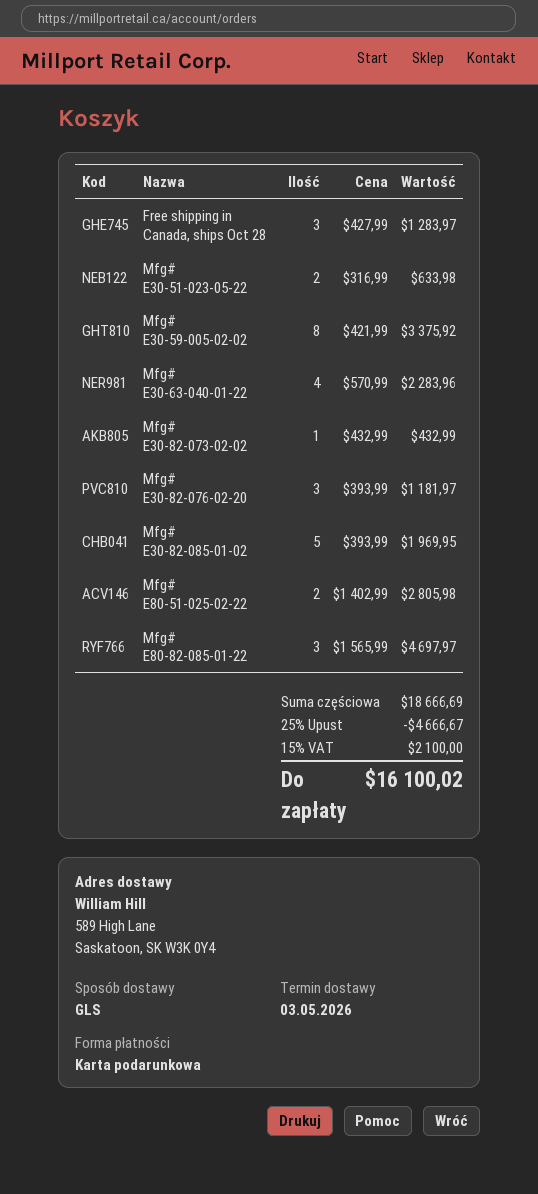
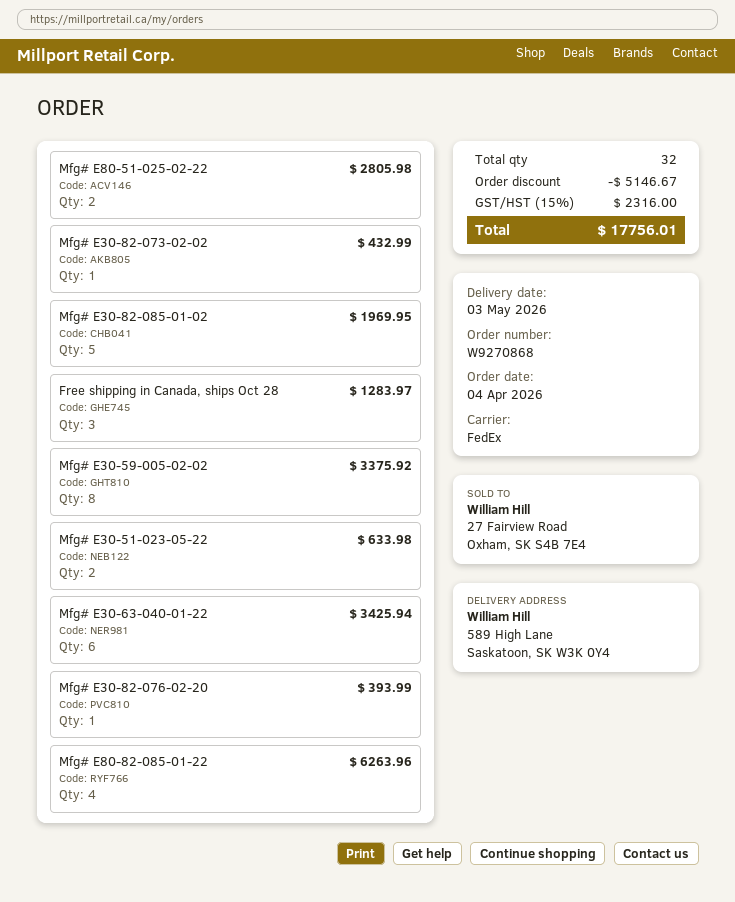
shipping method: GLS -> FedEx
Mfg# E30-63-040-01-22: 4 for 2283.96 -> 6 for 3425.94
Mfg# E30-82-076-02-20: 3 for 1181.97 -> 1 for 393.99
Mfg# E80-82-085-01-22: 3 for 4697.97 -> 4 for 6263.96
discount: 4666.67 -> 5146.67
tax: 15% = 2100.00 -> 15% = 2316.00
total: 16100.02 -> 17756.01

